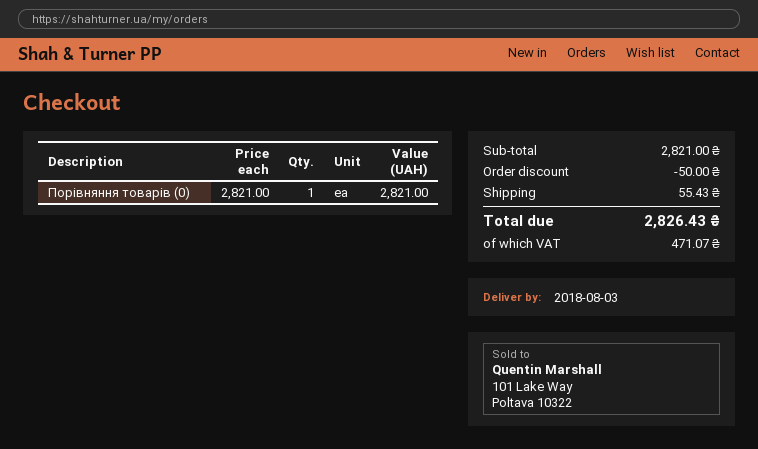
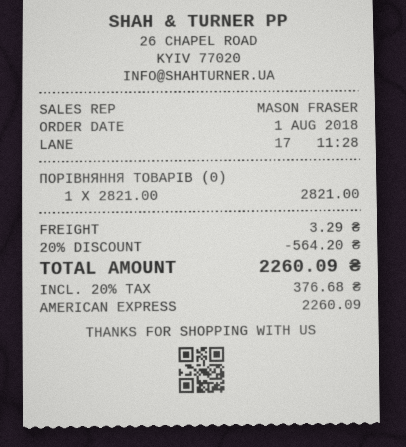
discount: 50.00 -> 564.20
shipping: 55.43 -> 3.29
tax: 471.07 -> 376.68
total: 2826.43 -> 2260.09

